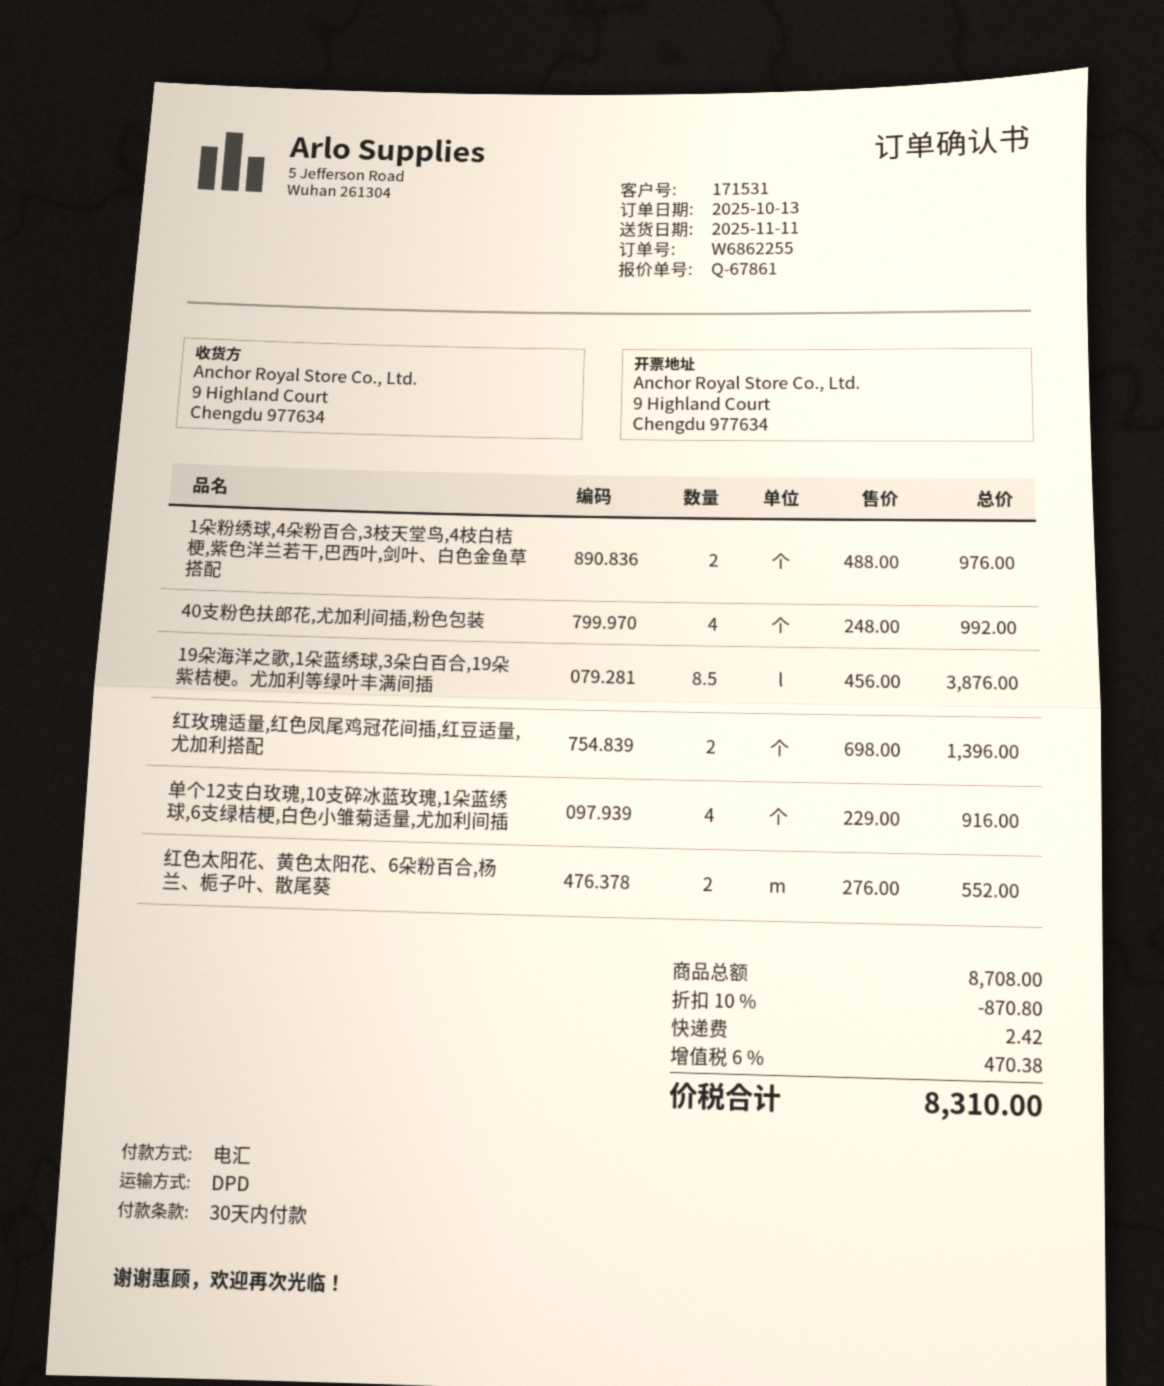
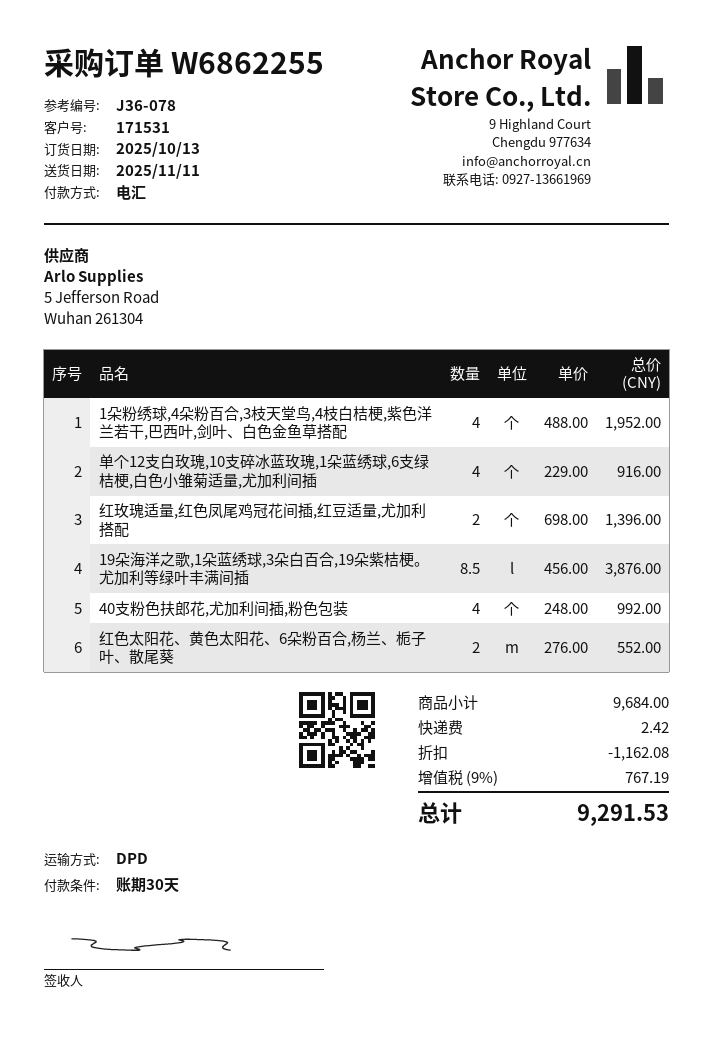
1朵粉绣球,4朵粉百合,3枝天堂鸟,4枝白桔梗,紫色洋兰若干,巴西叶,剑叶、白色金鱼草搭配: 2 x 488.00 = 976.00 -> 4 x 488.00 = 1952.00
subtotal: 8708.00 -> 9684.00
discount: 870.80 -> 1162.08
tax: 6% = 470.38 -> 9% = 767.19
total: 8310.00 -> 9291.53

